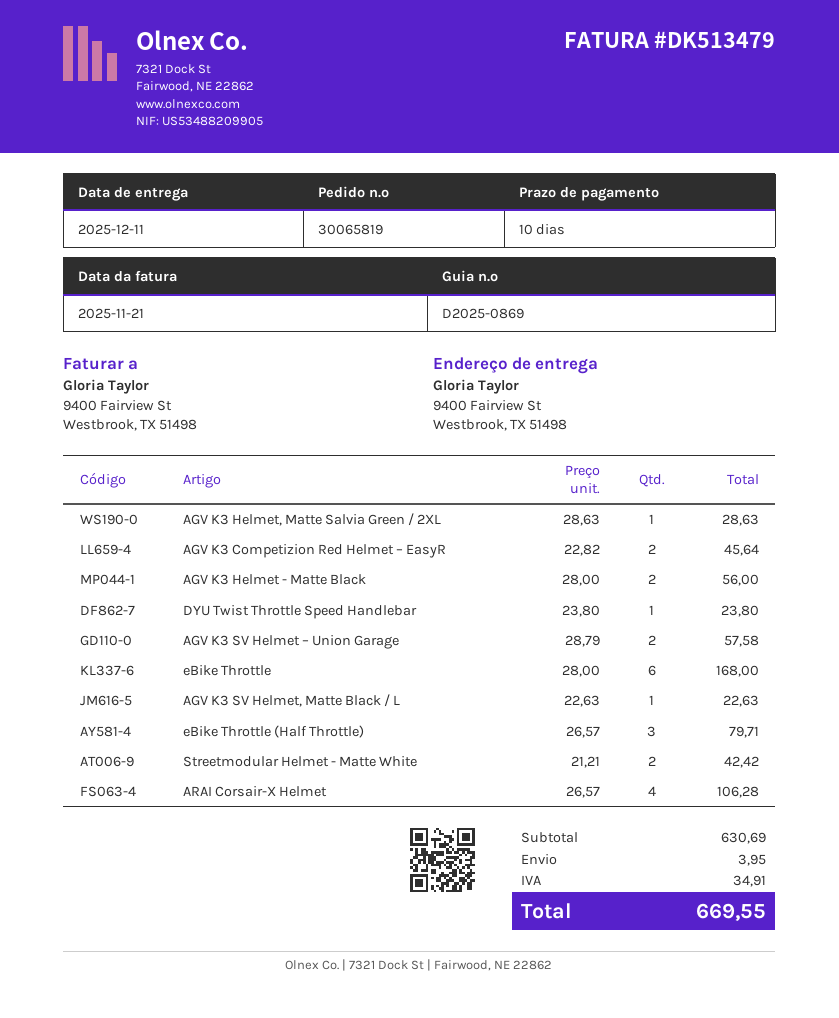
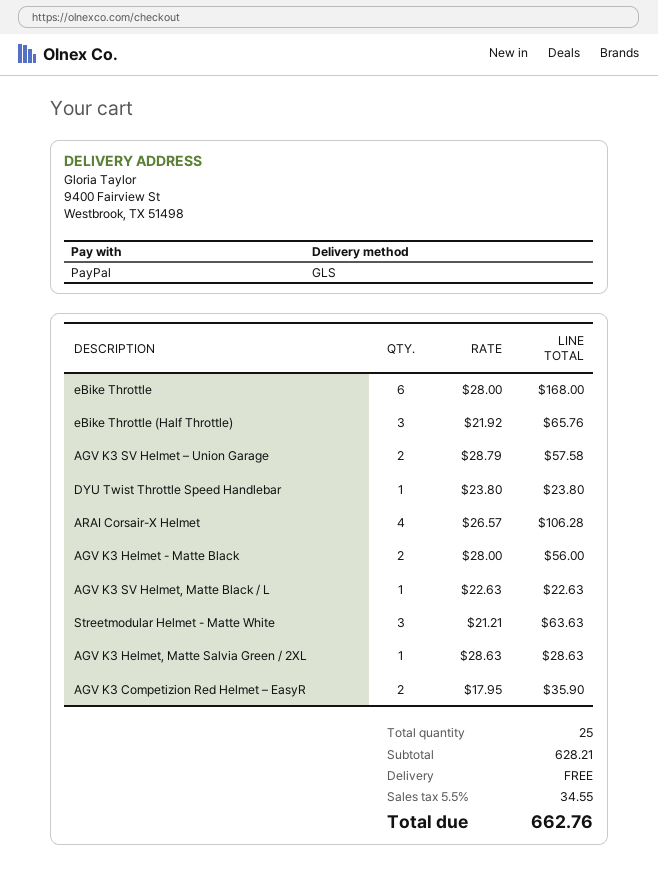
AGV K3 Competizion Red Helmet – EasyR: 2 x 22.82 = 45.64 -> 2 x 17.95 = 35.90
eBike Throttle (Half Throttle): 3 x 26.57 = 79.71 -> 3 x 21.92 = 65.76
Streetmodular Helmet - Matte White: 2 x 21.21 = 42.42 -> 3 x 21.21 = 63.63
subtotal: 630.69 -> 628.21
shipping: 3.95 -> 0.00
tax: 34.91 -> 34.55
total: 669.55 -> 662.76

